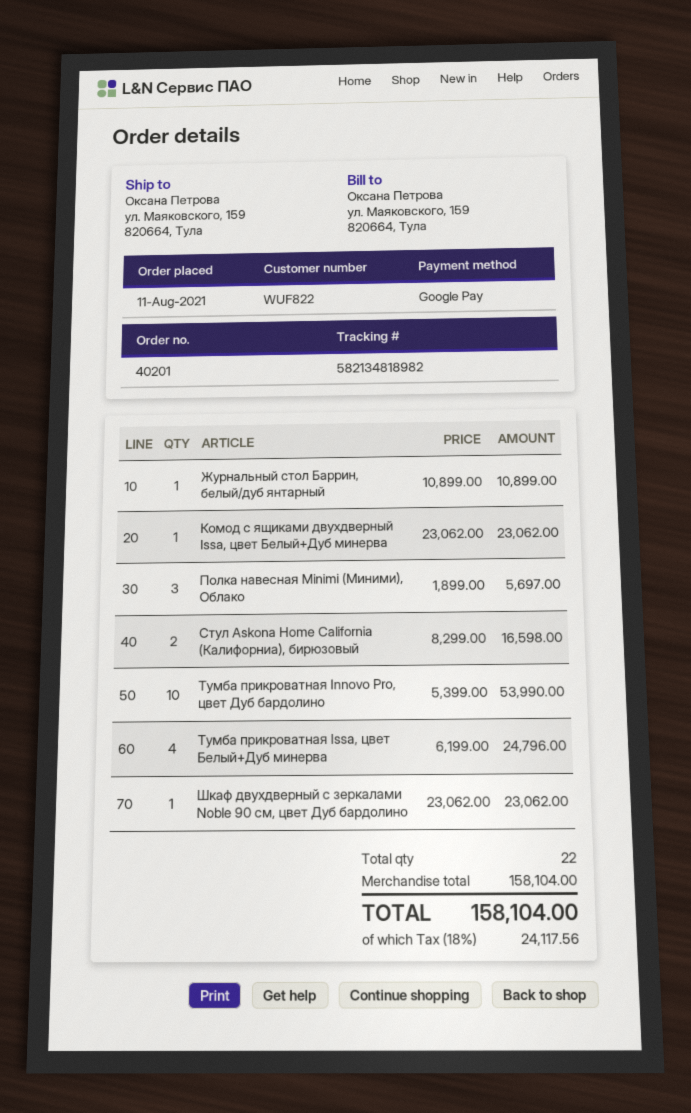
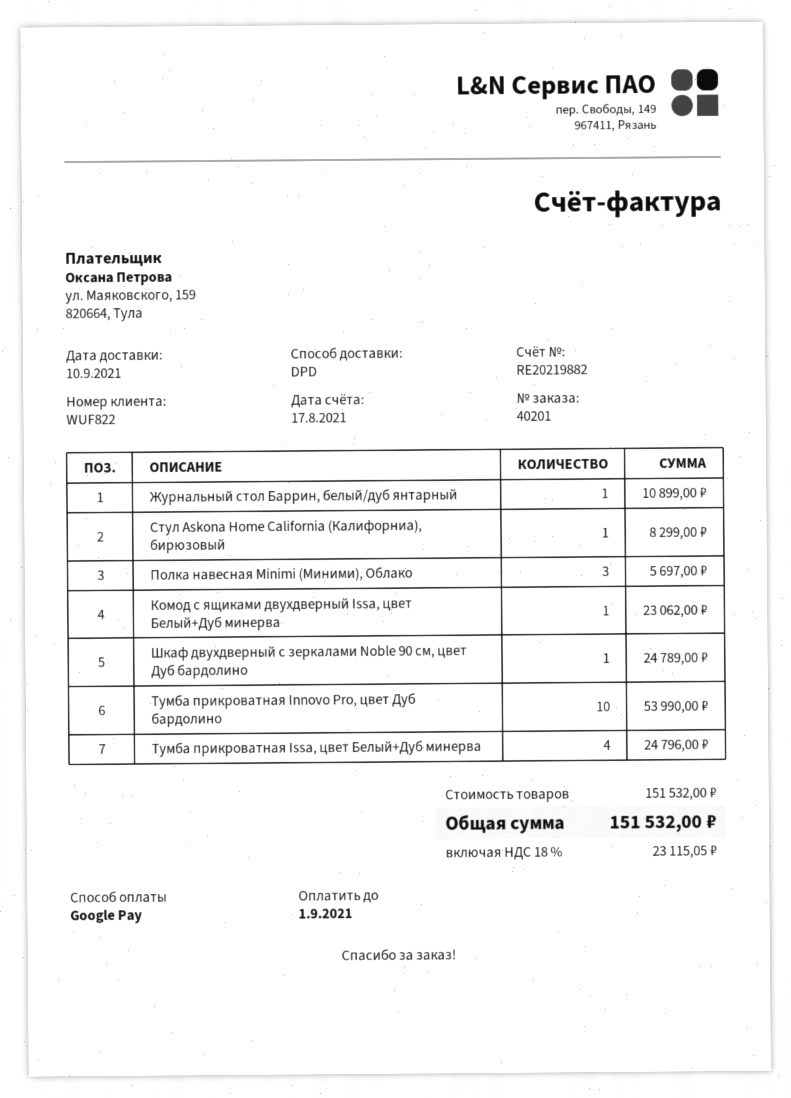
Стул Askona Home California (Калифорниа), бирюзовый: 2 for 16598.00 -> 1 for 8299.00
Шкаф двухдверный с зеркалами Noble 90 см, цвет Дуб бардолино: 1 for 23062.00 -> 1 for 24789.00
subtotal: 158104.00 -> 151532.00
tax: 18% = 24117.56 -> 18% = 23115.05
total: 158104.00 -> 151532.00

